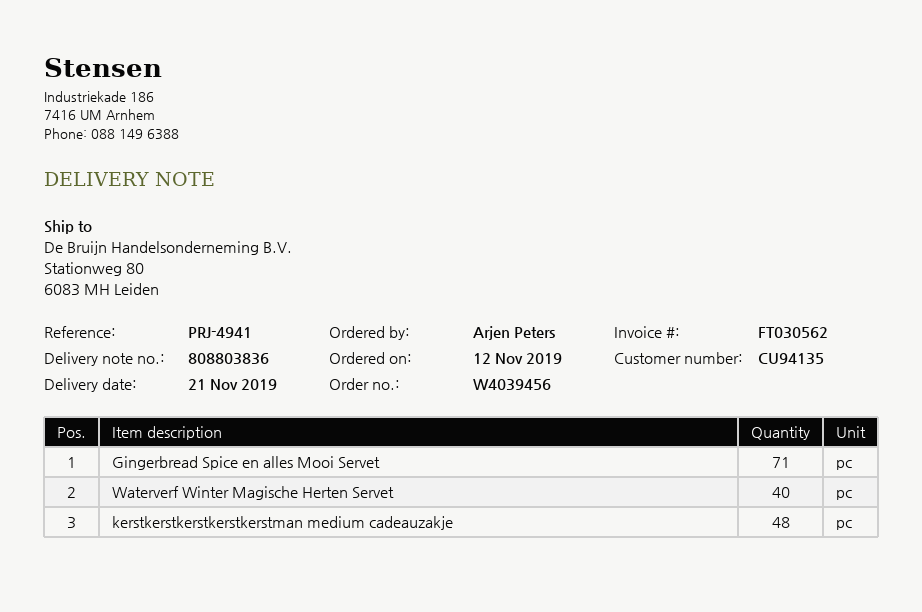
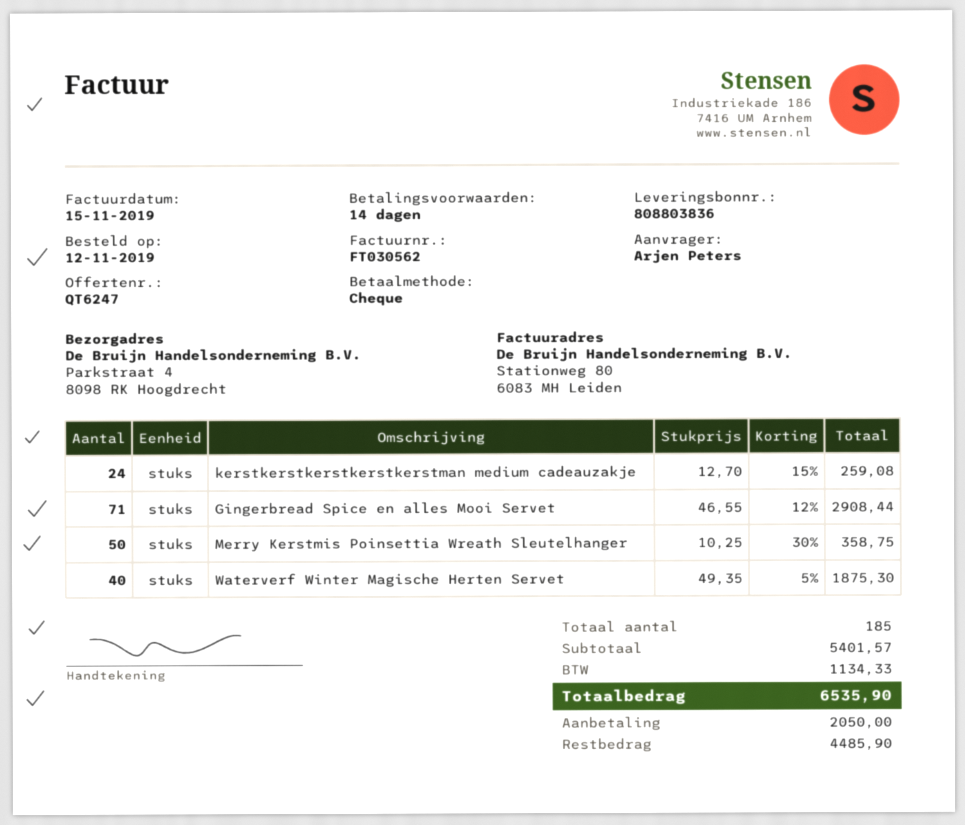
ship to: Stationweg 80, 6083 MH Leiden -> Parkstraat 4, 8098 RK Hoogdrecht
kerstkerstkerstkerstkerstman medium cadeauzakje: 48 -> 24
Merry Kerstmis Poinsettia Wreath Sleutelhanger: none -> 50

